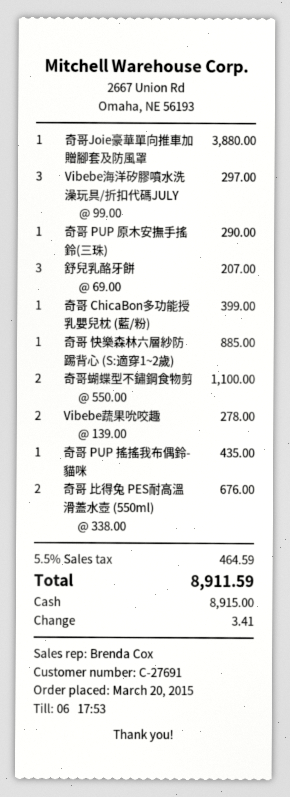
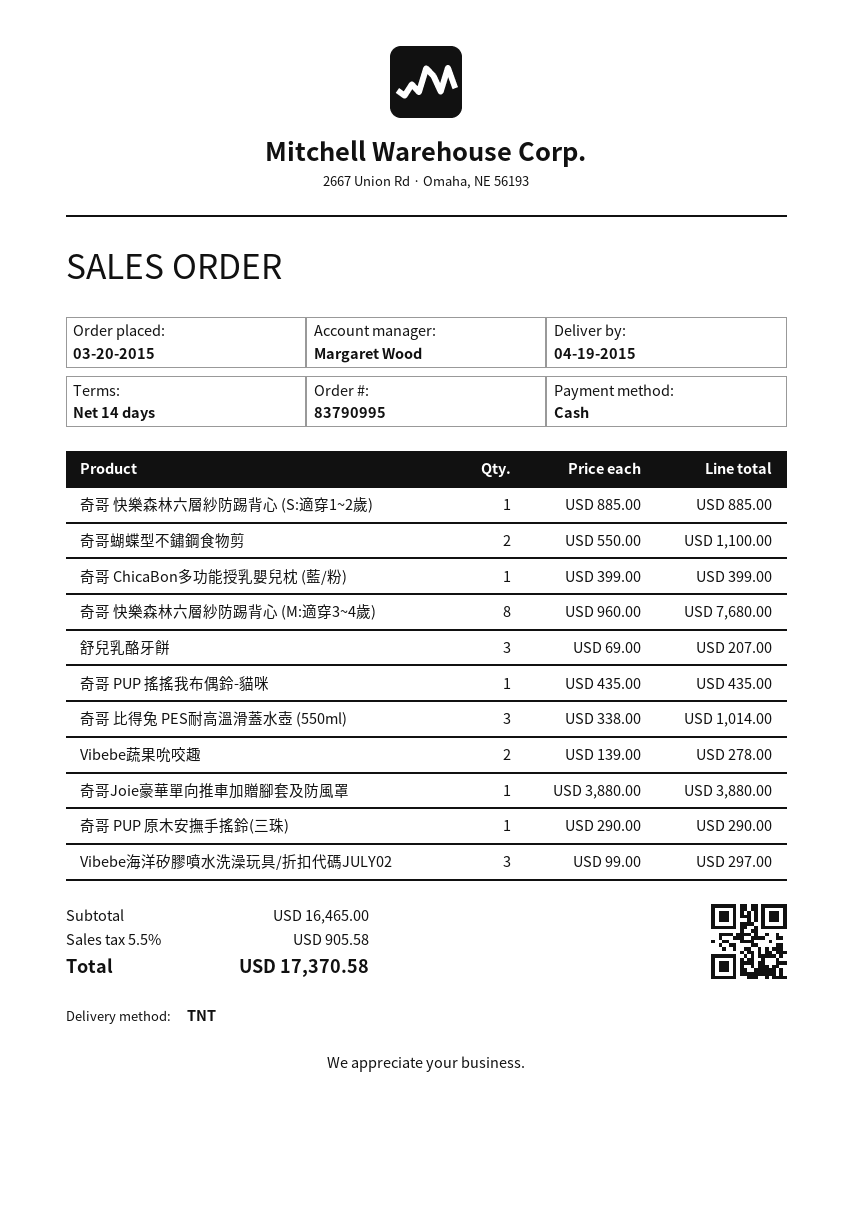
sales rep: Brenda Cox -> Margaret Wood
奇哥 比得兔 PES耐高溫滑蓋水壺 (550ml): 2 x 338.00 = 676.00 -> 3 x 338.00 = 1014.00
奇哥 快樂森林六層紗防踢背心 (M:適穿3~4歲): none -> 8 x 960.00 = 7680.00
tax: 5.5% = 464.59 -> 5.5% = 905.58
total: 8911.59 -> 17370.58

